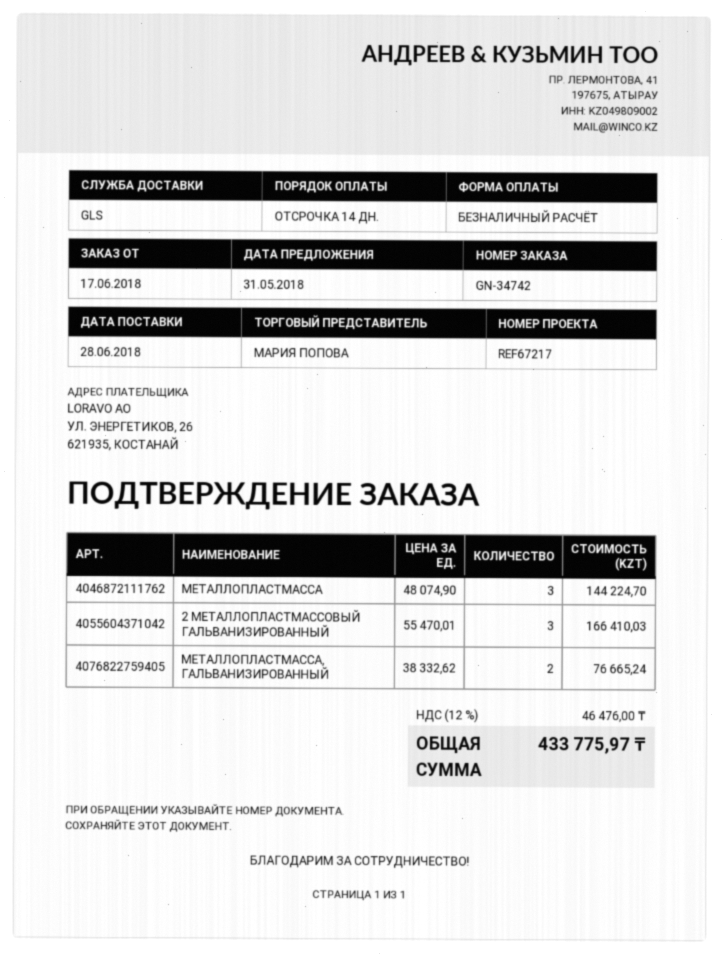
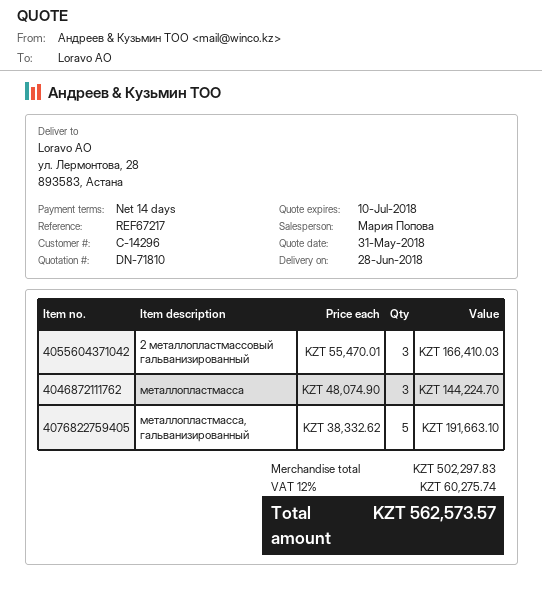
МЕТАЛЛОПЛАСТМАССА, ГАЛЬВАНИЗИРОВАННЫЙ: 2 x 38332.62 = 76665.24 -> 5 x 38332.62 = 191663.10
tax: 12% = 46476.00 -> 12% = 60275.74
total: 433775.97 -> 562573.57

